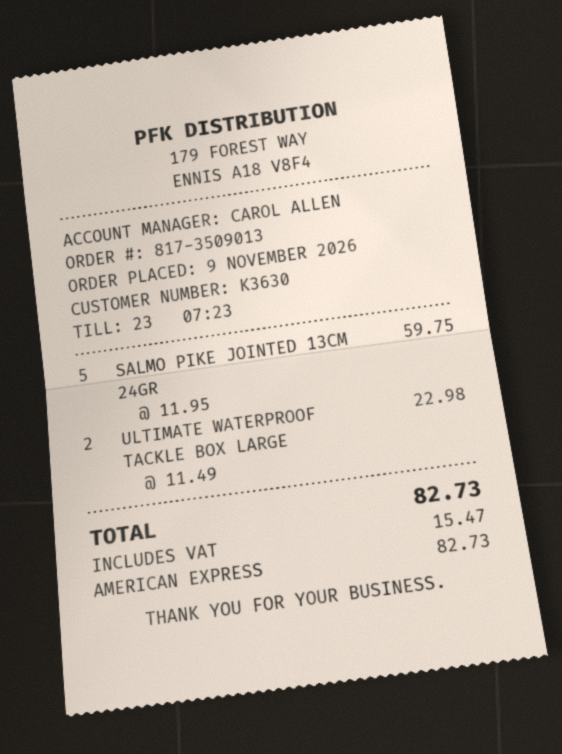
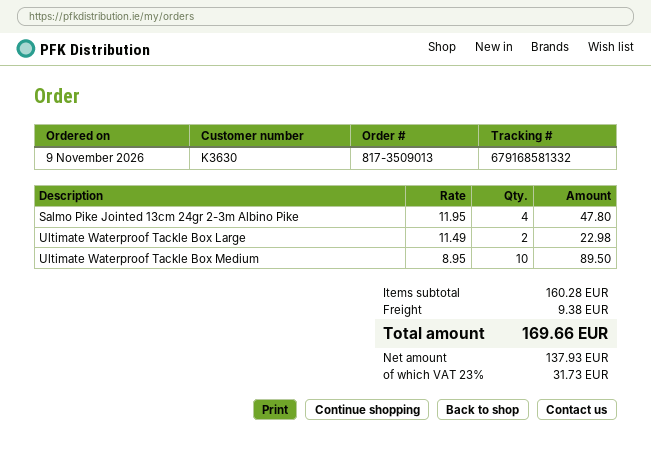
SALMO PIKE JOINTED 13CM 24GR: 5 x 11.95 = 59.75 -> 4 x 11.95 = 47.80
Ultimate Waterproof Tackle Box Medium: none -> 10 x 8.95 = 89.50
shipping: none -> 9.38
tax: 15.47 -> 31.73
total: 82.73 -> 169.66

